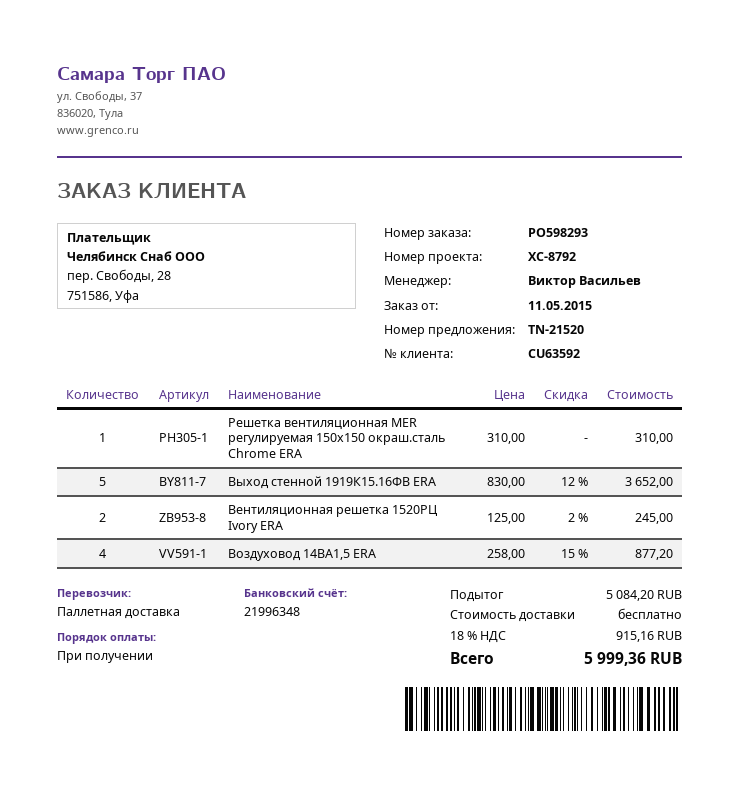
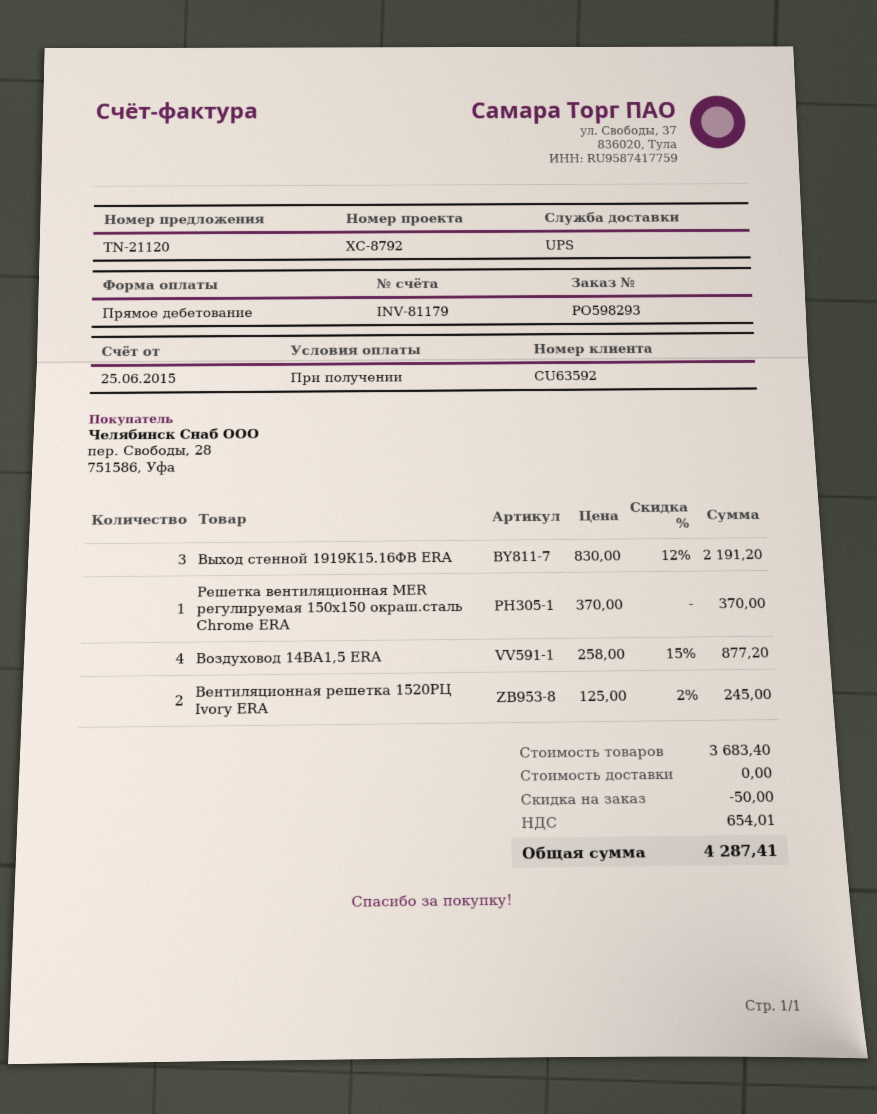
quote number: TN-21520 -> TN-21120
shipping method: pallet freight -> UPS
Решетка вентиляционная MER регулируемая 150x150 окраш.сталь Chrome ERA: 1 x 310.00 = 310.00 -> 1 x 370.00 = 370.00
Выход стенной 1919К15.16ФВ ERA: 5 x 830.00 - 12% = 3652.00 -> 3 x 830.00 - 12% = 2191.20
subtotal: 5084.20 -> 3683.40
discount: none -> 50.00
tax: 915.16 -> 654.01
total: 5999.36 -> 4287.41

